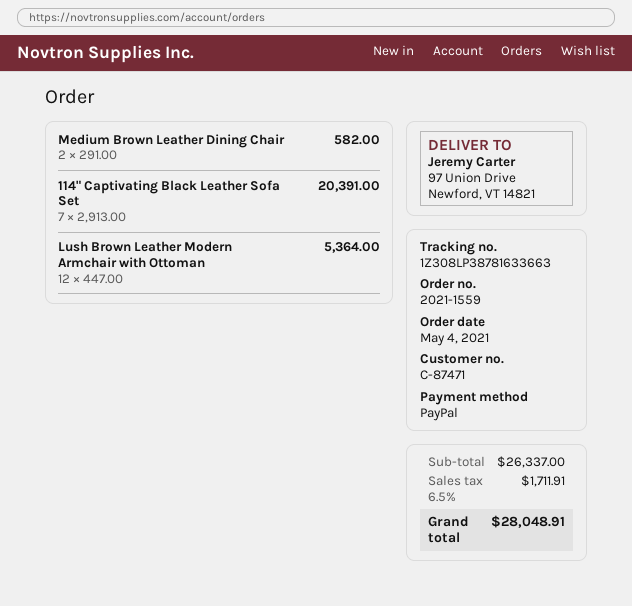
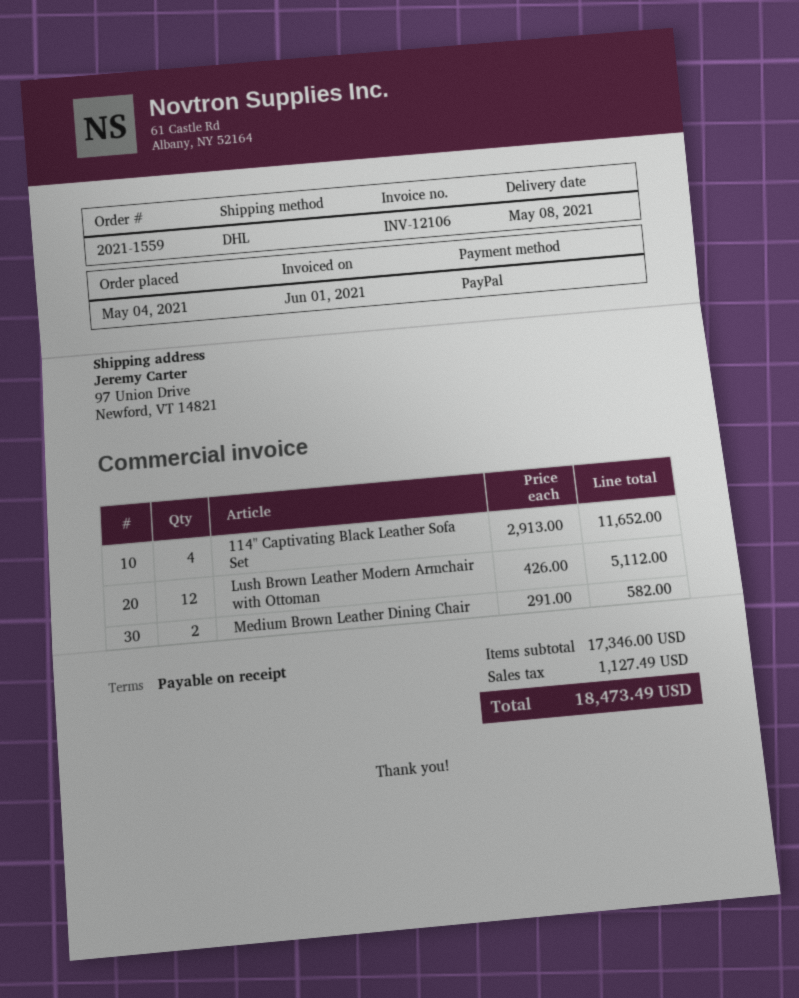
114" Captivating Black Leather Sofa Set: 7 x 2913.00 = 20391.00 -> 4 x 2913.00 = 11652.00
Lush Brown Leather Modern Armchair with Ottoman: 12 x 447.00 = 5364.00 -> 12 x 426.00 = 5112.00
subtotal: 26337.00 -> 17346.00
tax: 1711.91 -> 1127.49
total: 28048.91 -> 18473.49

